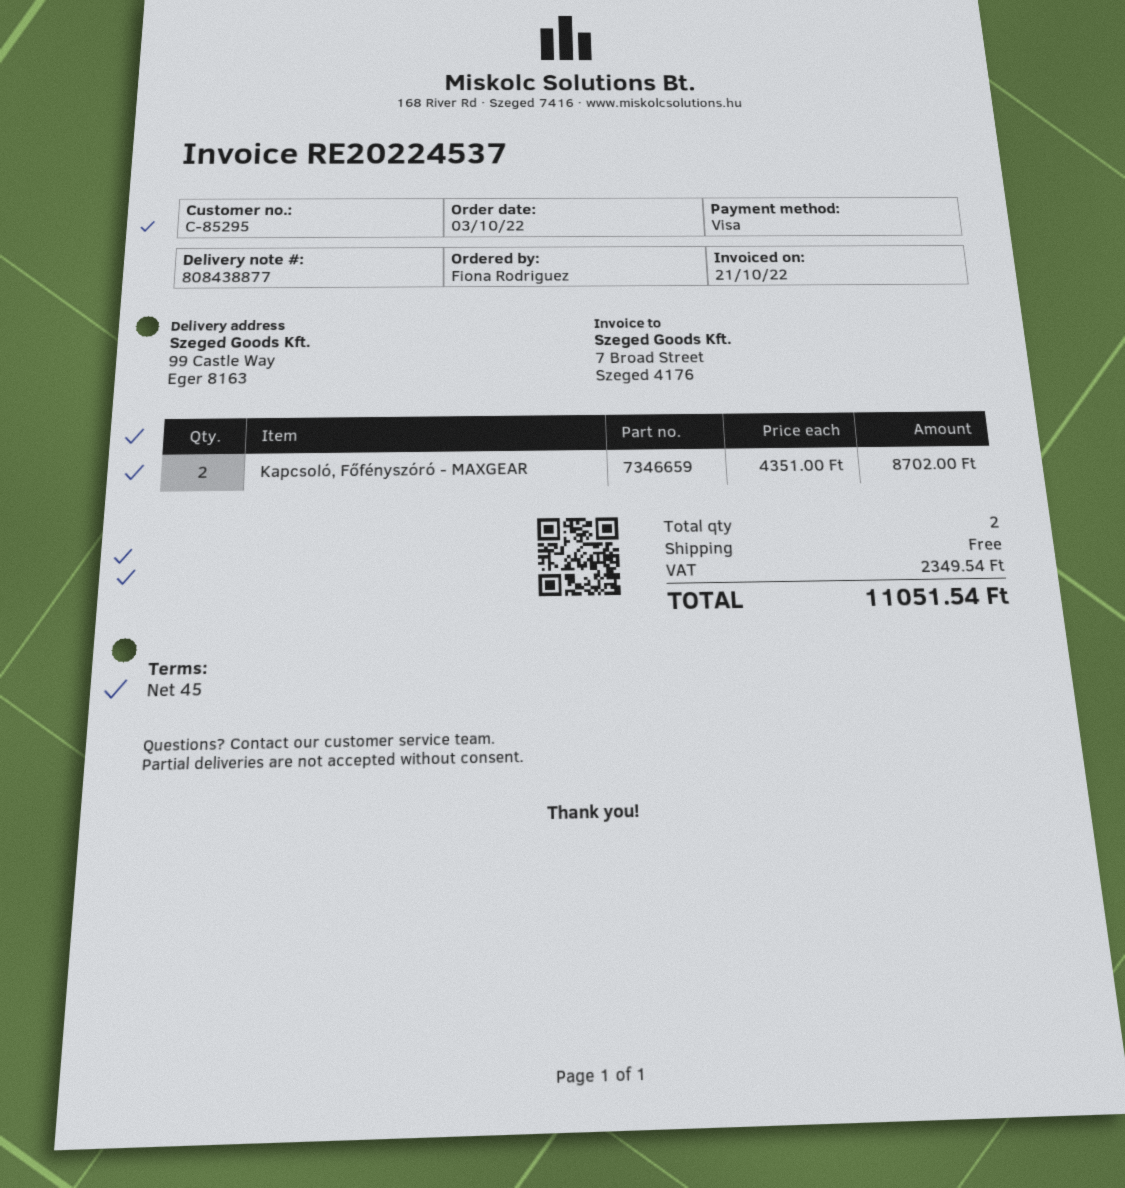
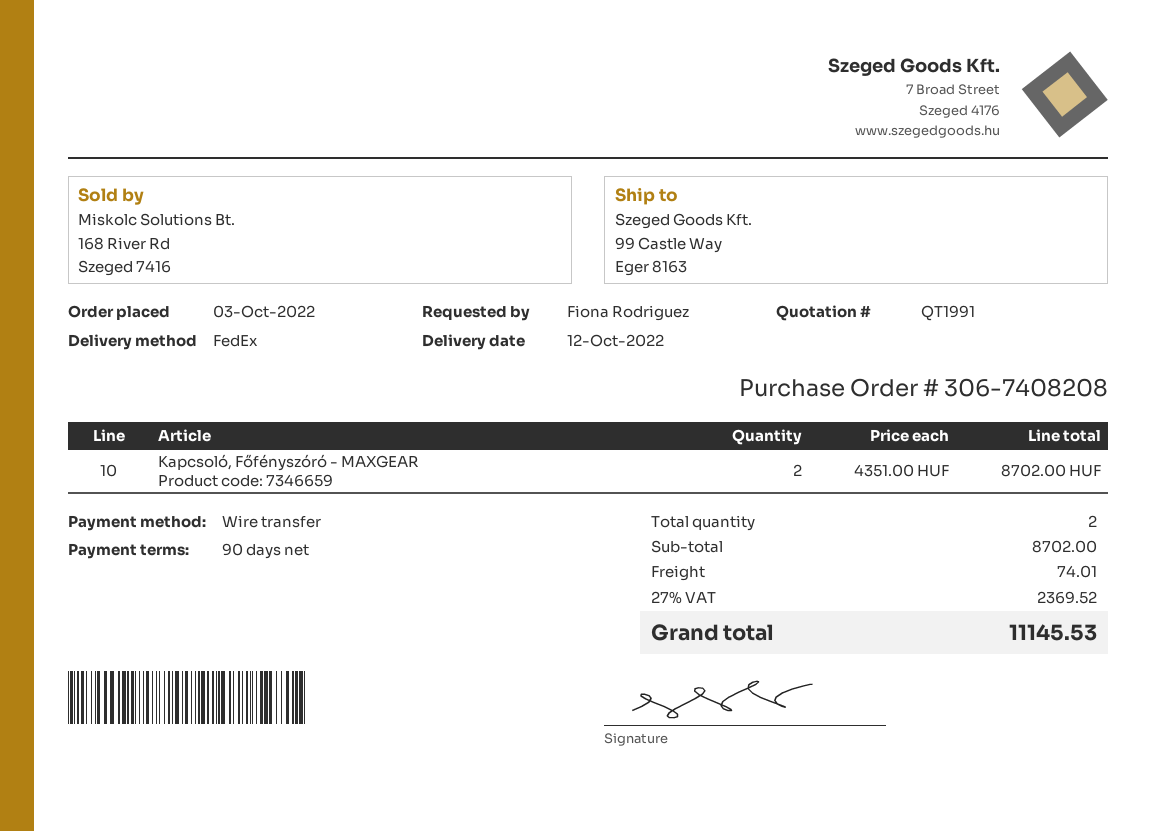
payment terms: 45 days -> 90 days
payment method: Visa -> bank transfer
shipping: 0.00 -> 74.01
tax: 2349.54 -> 2369.52
total: 11051.54 -> 11145.53

